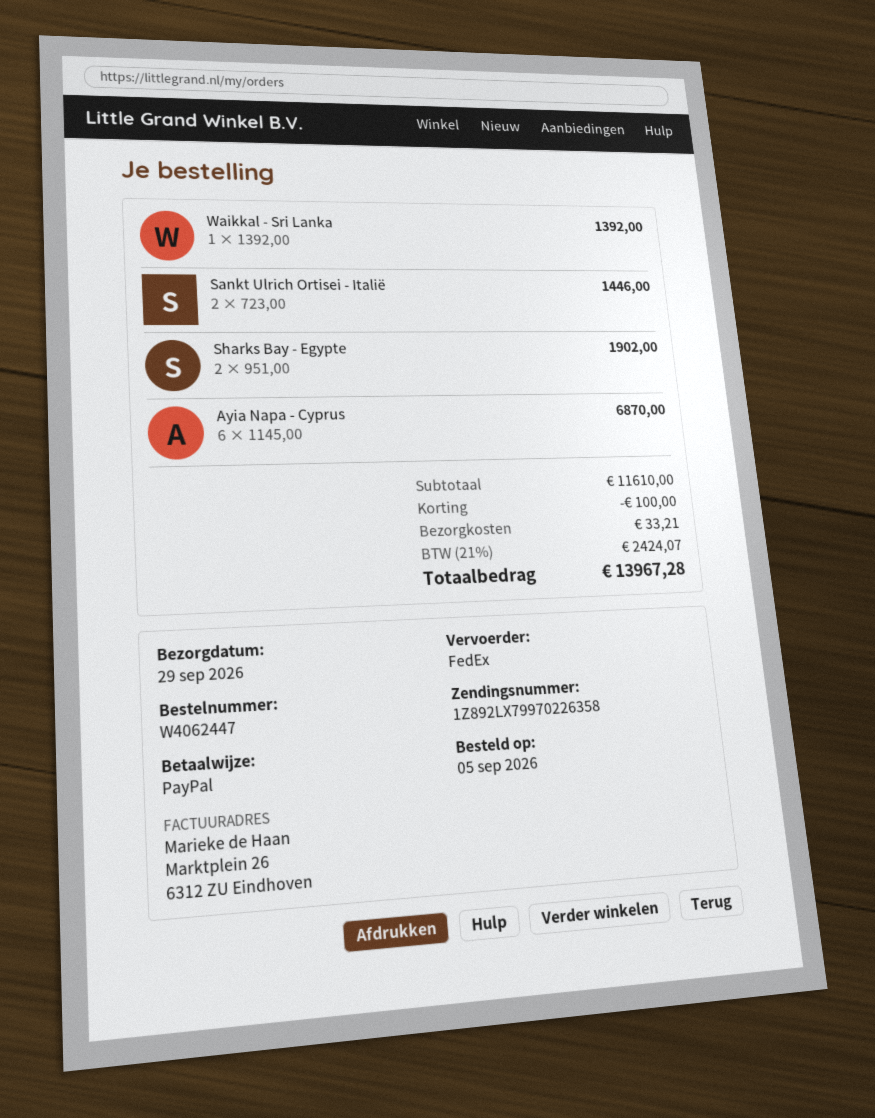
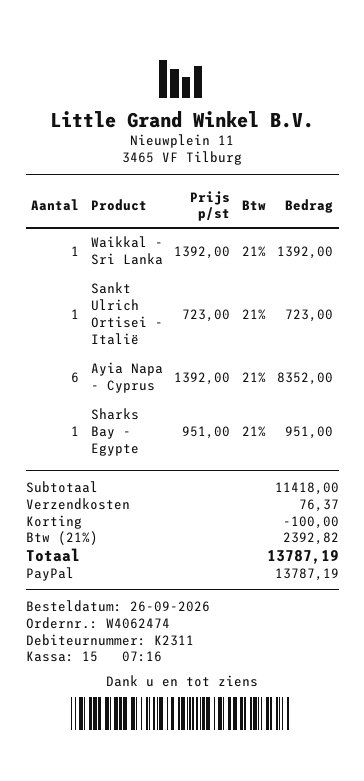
order number: W4062447 -> W4062474
order date: 2026-09-05 -> 2026-09-26
Sankt Ulrich Ortisei - Italië: 2 x 723.00 = 1446.00 -> 1 x 723.00 = 723.00
Sharks Bay - Egypte: 2 x 951.00 = 1902.00 -> 1 x 951.00 = 951.00
Ayia Napa - Cyprus: 6 x 1145.00 = 6870.00 -> 6 x 1392.00 = 8352.00
subtotal: 11610.00 -> 11418.00
shipping: 33.21 -> 76.37
tax: 21% = 2424.07 -> 21% = 2392.82
total: 13967.28 -> 13787.19

